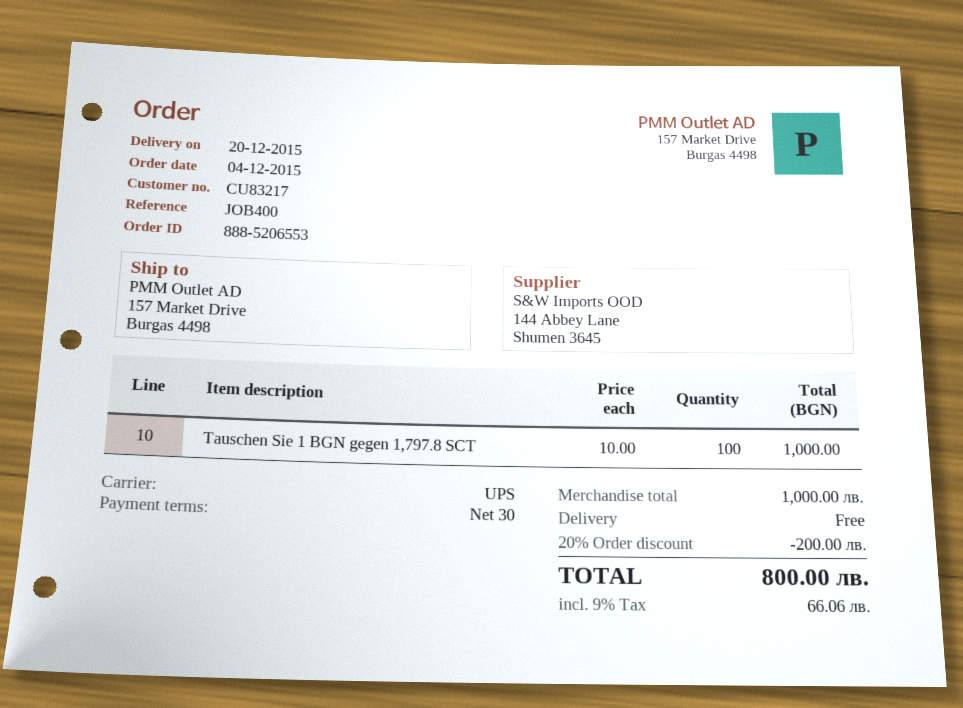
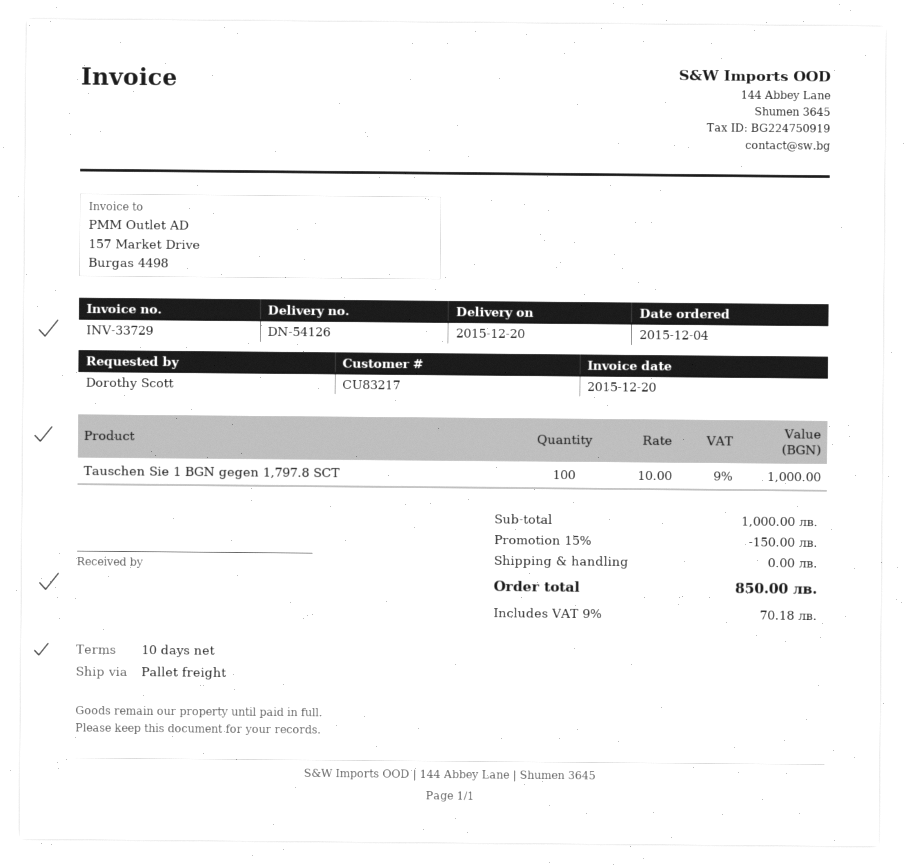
payment terms: 30 days -> 10 days
shipping method: UPS -> pallet freight
discount: 20% = 200.00 -> 15% = 150.00
tax: 9% = 66.06 -> 9% = 70.18
total: 800.00 -> 850.00

